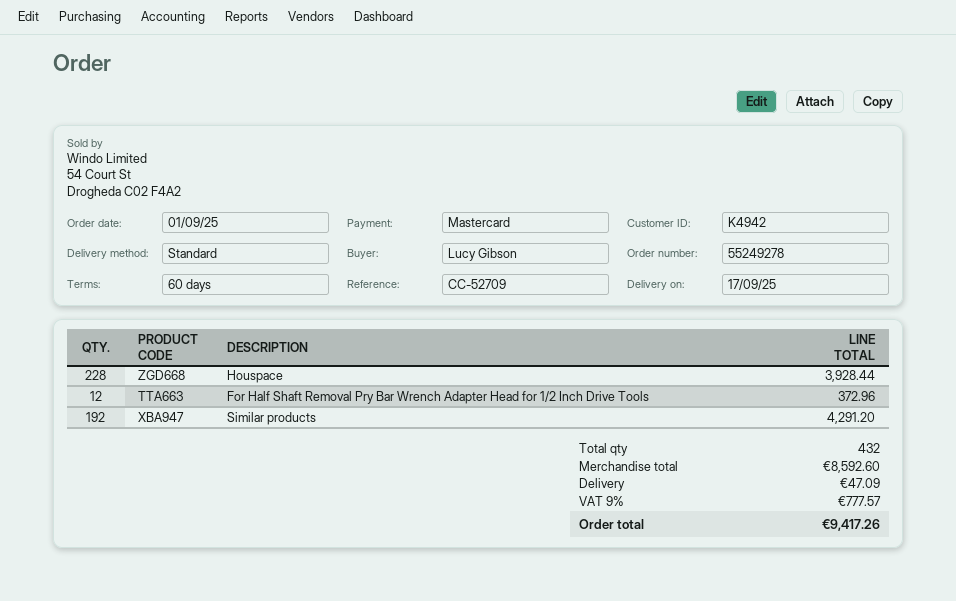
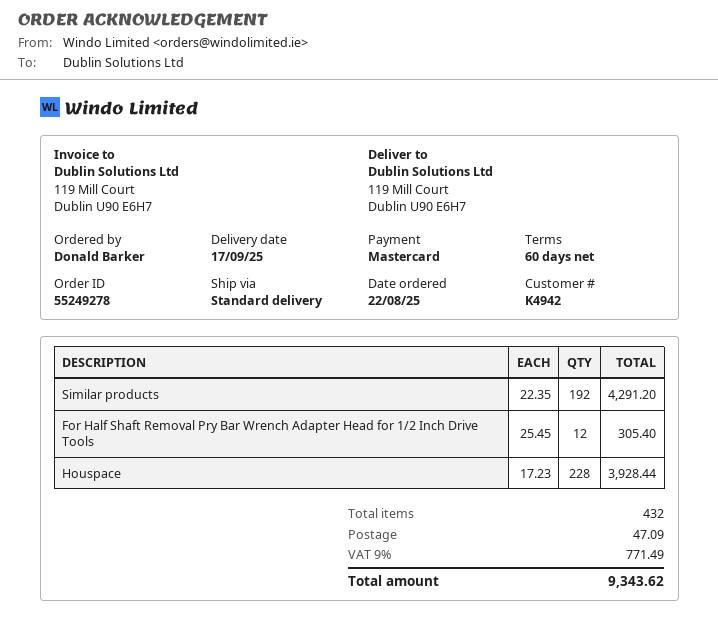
order date: 2025-09-01 -> 2025-08-22
ordered by: Lucy Gibson -> Donald Barker
For Half Shaft Removal Pry Bar Wrench Adapter Head for 1/2 Inch Drive Tools: 12 for 372.96 -> 12 for 305.40
tax: 9% = 777.57 -> 9% = 771.49
total: 9417.26 -> 9343.62

